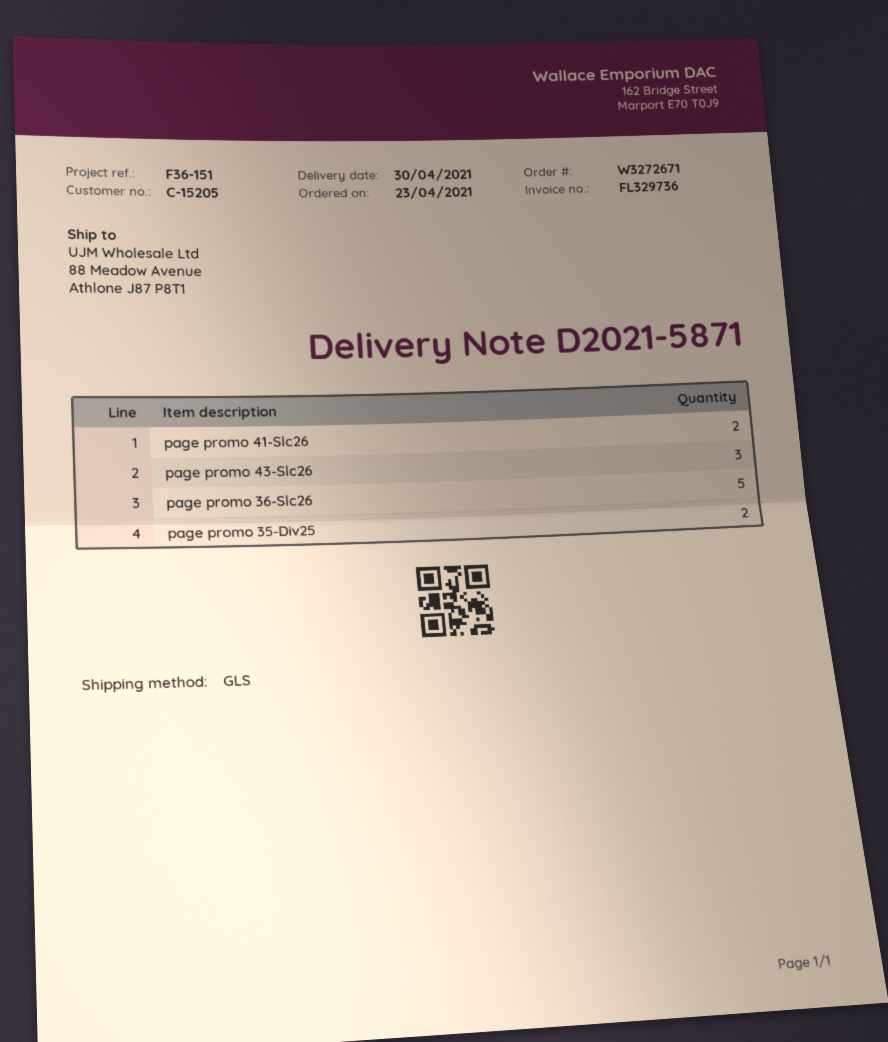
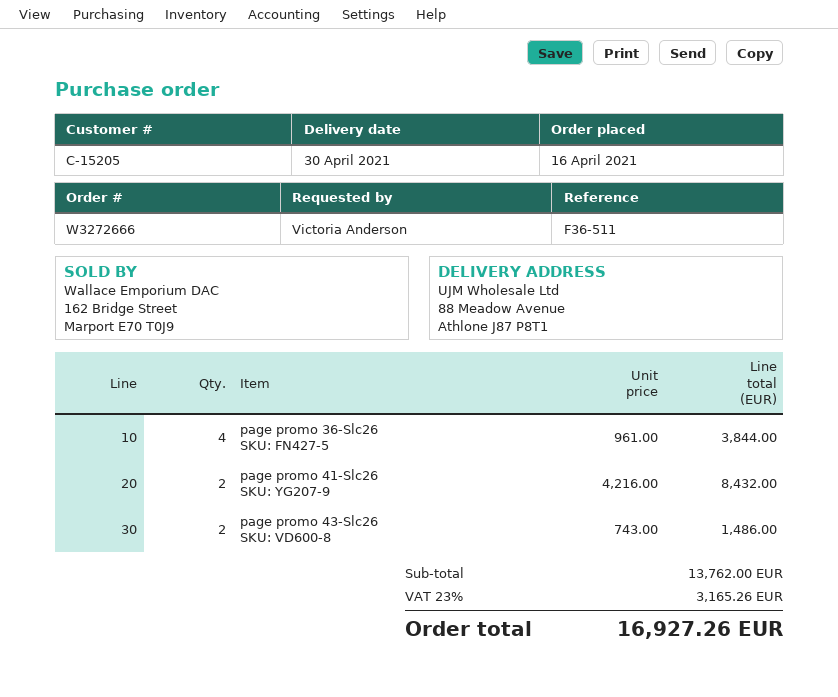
order number: W3272671 -> W3272666
order date: 2021-04-23 -> 2021-04-16
reference: F36-151 -> F36-511
page promo 43-Slc26: 3 -> 2
page promo 36-Slc26: 5 -> 4
page promo 35-Div25: 2 -> none

